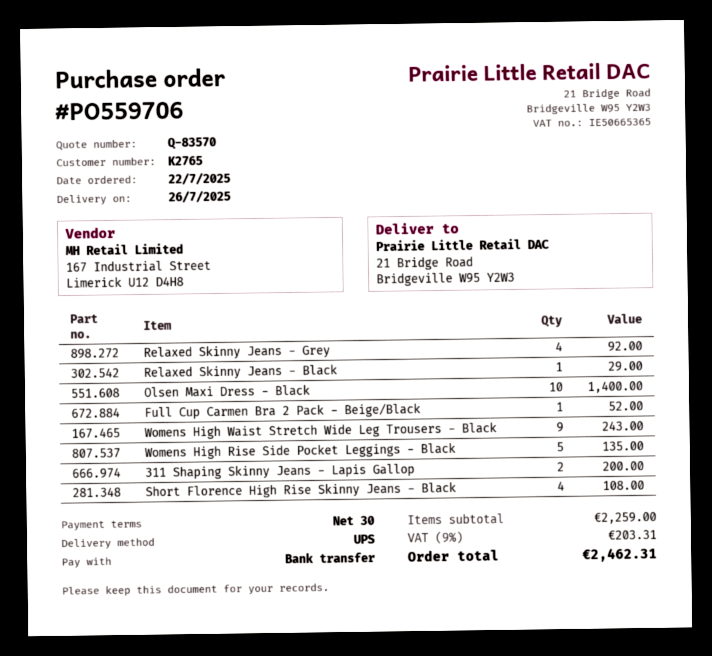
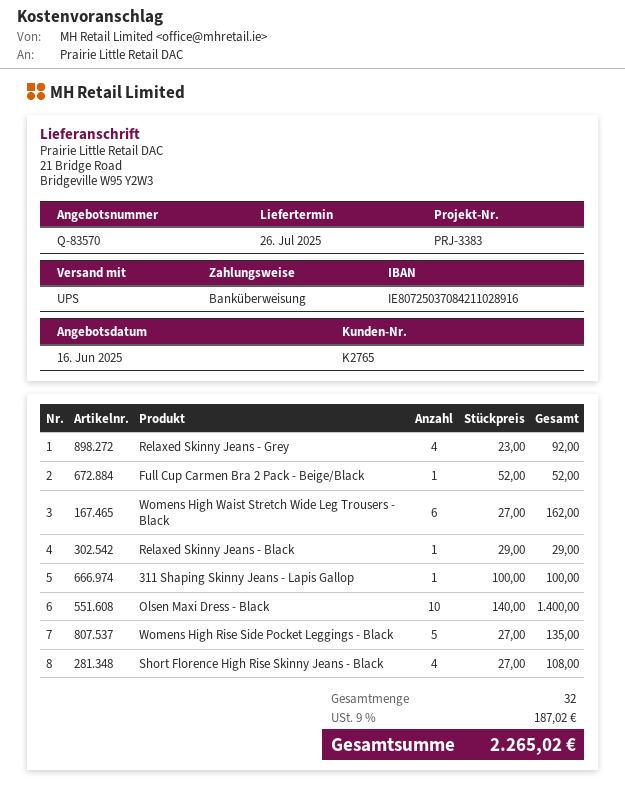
Womens High Waist Stretch Wide Leg Trousers - Black: 9 for 243.00 -> 6 for 162.00
311 Shaping Skinny Jeans - Lapis Gallop: 2 for 200.00 -> 1 for 100.00
tax: 9% = 203.31 -> 9% = 187.02
total: 2462.31 -> 2265.02

